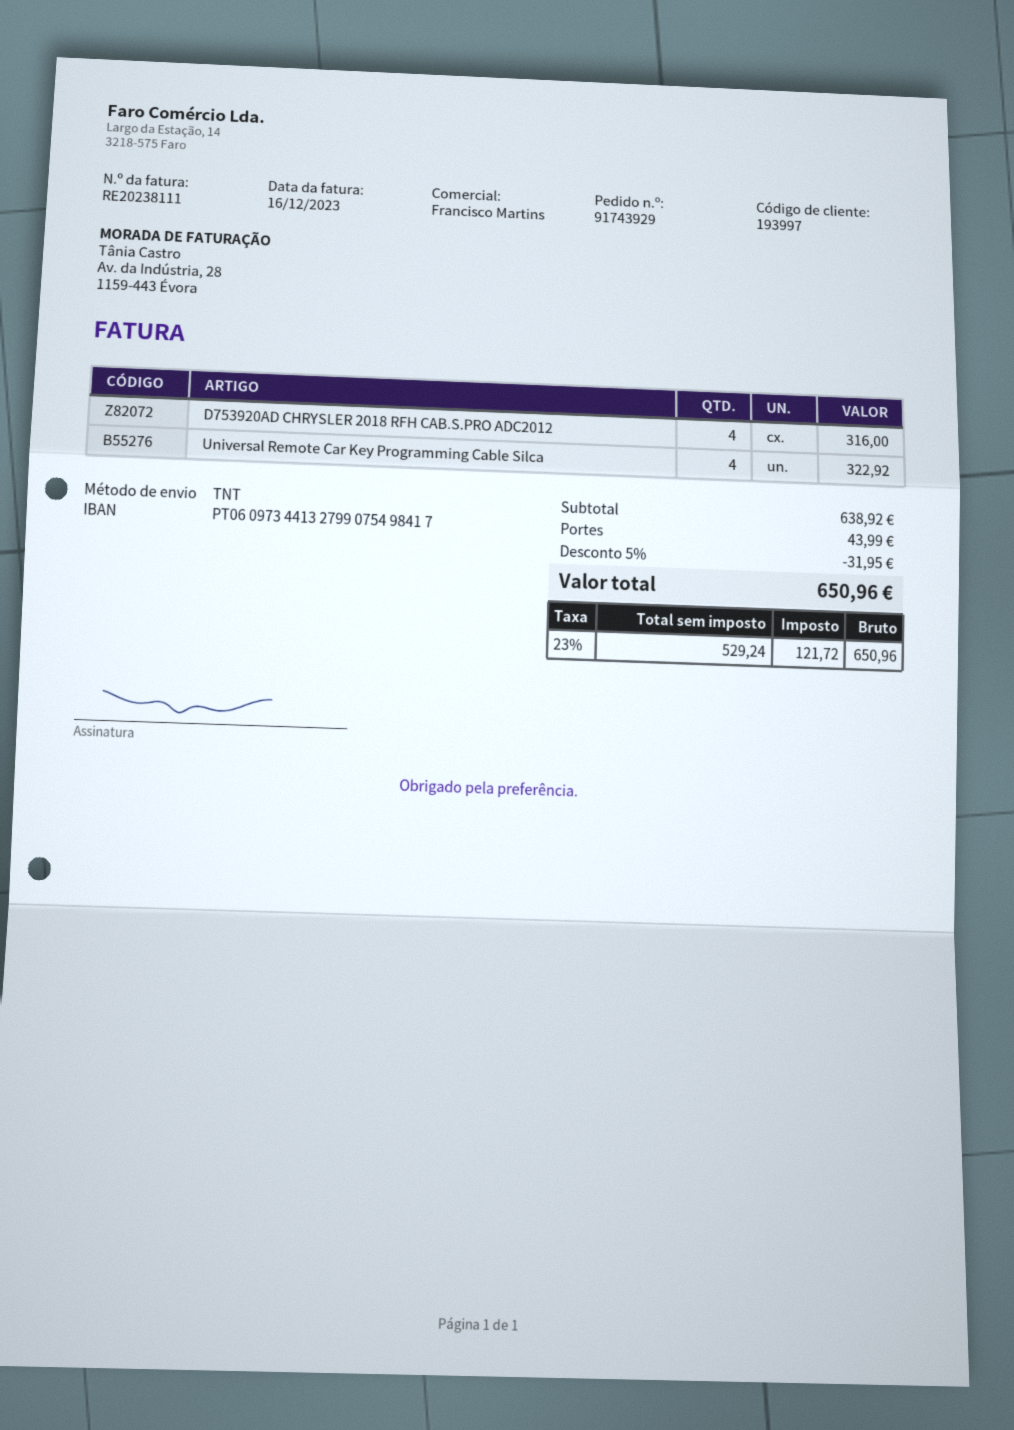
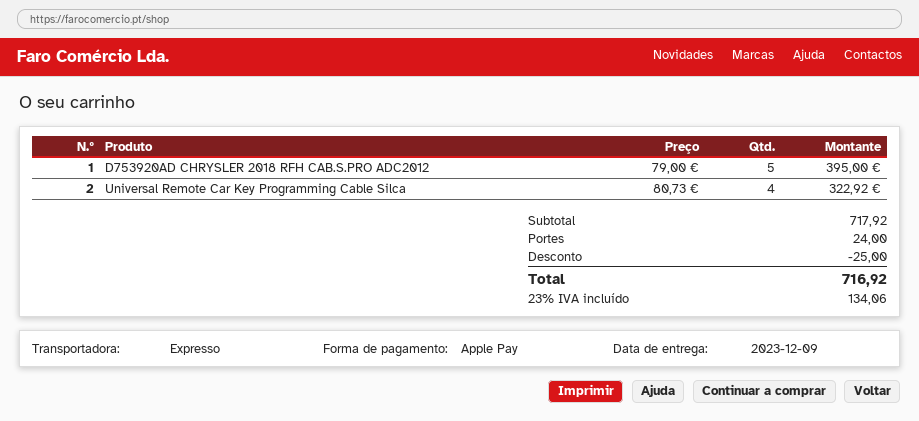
shipping method: TNT -> express
D753920AD CHRYSLER 2018 RFH CAB.S.PRO ADC2012: 4 for 316.00 -> 5 for 395.00
subtotal: 638.92 -> 717.92
discount: 31.95 -> 25.00
shipping: 43.99 -> 24.00
tax: 23% = 121.72 -> 23% = 134.06
total: 650.96 -> 716.92

